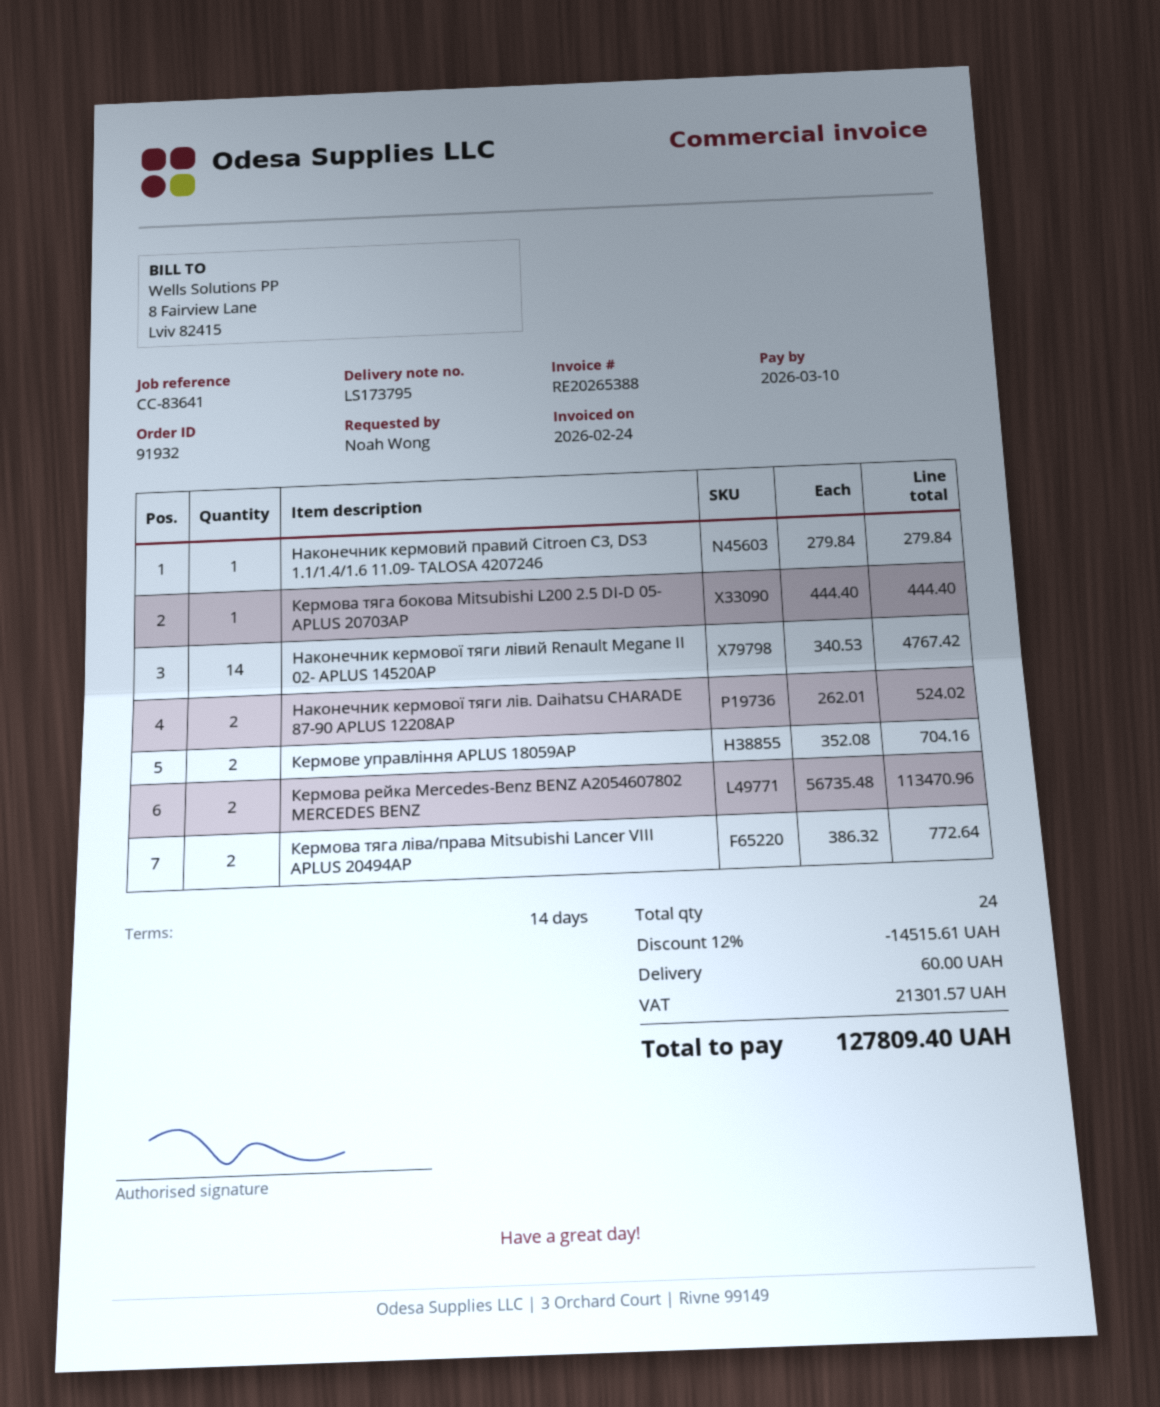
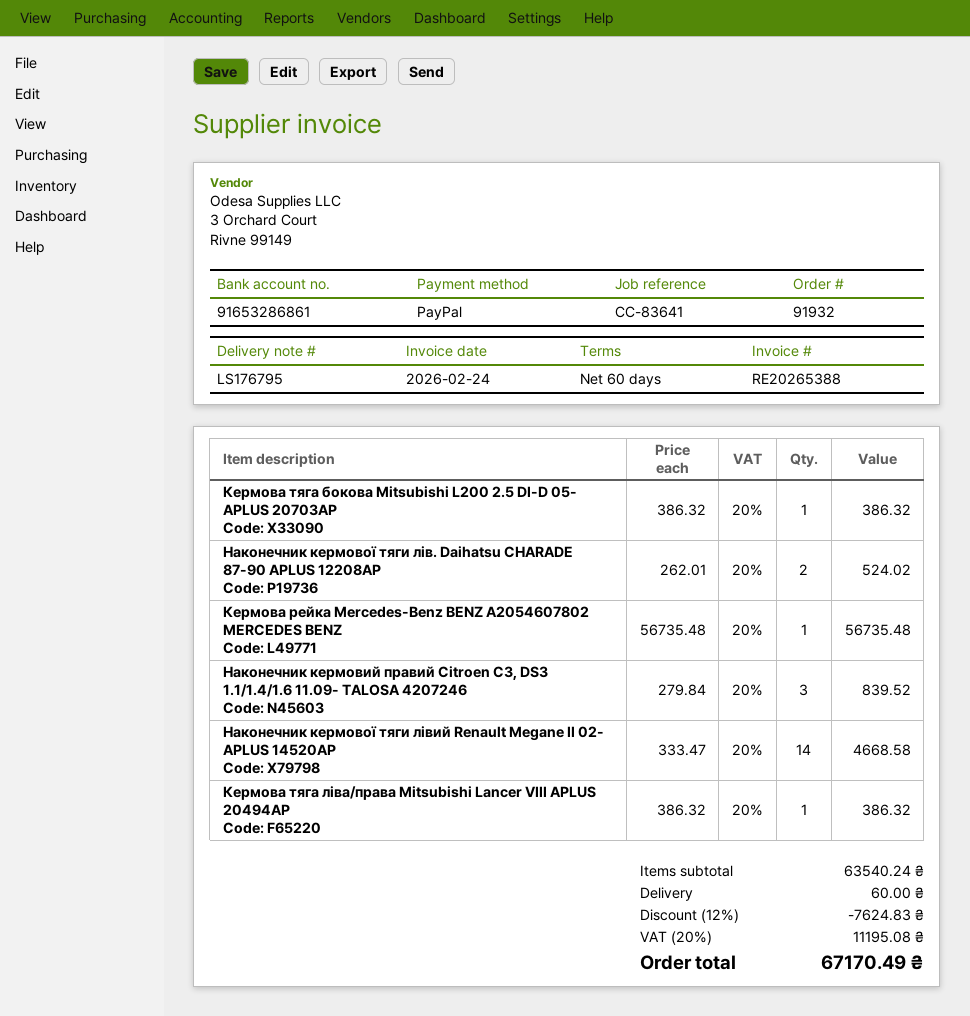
delivery note number: LS173795 -> LS176795
payment terms: 14 days -> 60 days
Наконечник кермовий правий Citroen C3, DS3 1.1/1.4/1.6 11.09- TALOSA 4207246: 1 x 279.84 = 279.84 -> 3 x 279.84 = 839.52
Кермова тяга бокова Mitsubishi L200 2.5 DI-D 05- APLUS 20703AP: 1 x 444.40 = 444.40 -> 1 x 386.32 = 386.32
Наконечник кермової тяги лівий Renault Megane II 02- APLUS 14520AP: 14 x 340.53 = 4767.42 -> 14 x 333.47 = 4668.58
Кермове управління APLUS 18059AP: 2 x 352.08 = 704.16 -> none
Кермова рейка Mercedes-Benz BENZ A2054607802 MERCEDES BENZ: 2 x 56735.48 = 113470.96 -> 1 x 56735.48 = 56735.48
Кермова тяга ліва/права Mitsubishi Lancer VIII APLUS 20494AP: 2 x 386.32 = 772.64 -> 1 x 386.32 = 386.32
discount: 12% = 14515.61 -> 12% = 7624.83
tax: 21301.57 -> 11195.08
total: 127809.40 -> 67170.49

